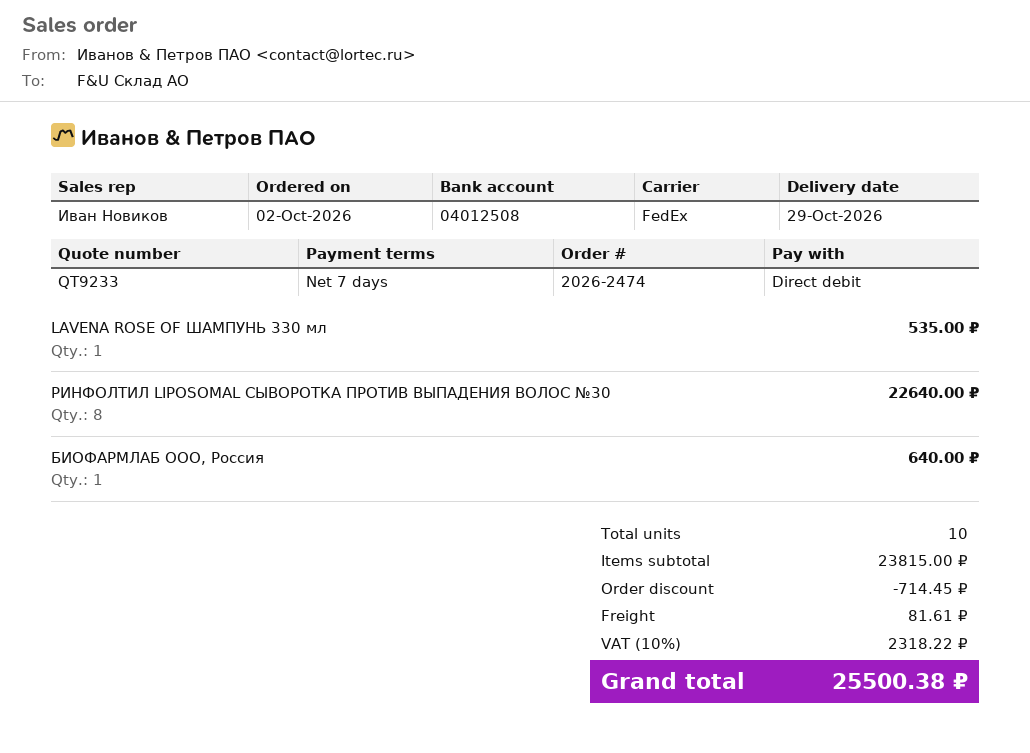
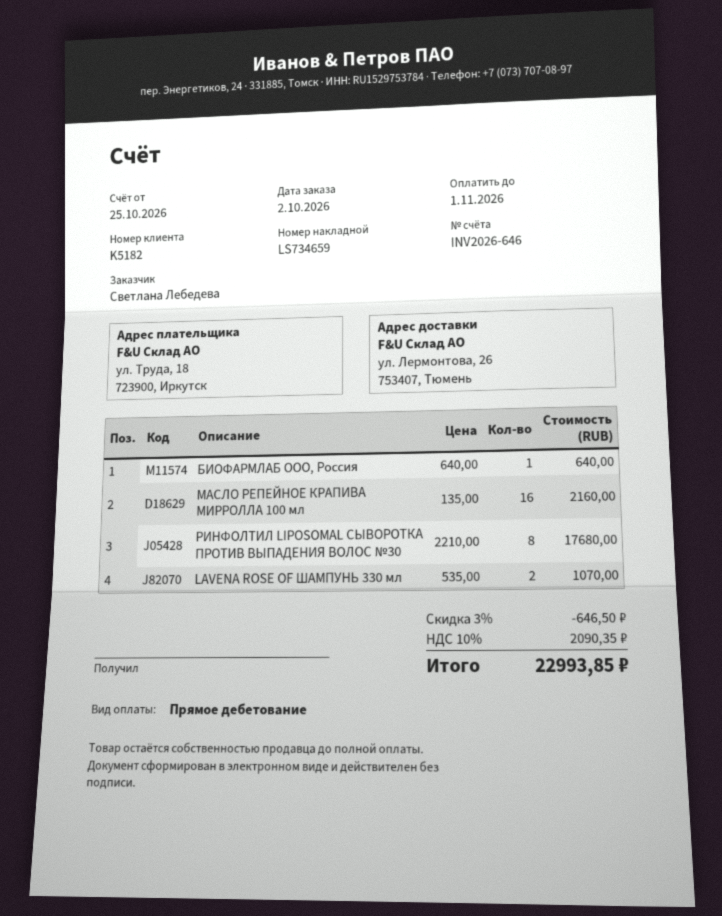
LAVENA ROSE OF ШАМПУНЬ 330 мл: 1 for 535.00 -> 2 for 1070.00
РИНФОЛТИЛ LIPOSOMAL СЫВОРОТКА ПРОТИВ ВЫПАДЕНИЯ ВОЛОС №30: 8 for 22640.00 -> 8 for 17680.00
МАСЛО РЕПЕЙНОЕ КРАПИВА МИРРОЛЛА 100 мл: none -> 16 for 2160.00
discount: 714.45 -> 646.50
shipping: 81.61 -> none
tax: 10% = 2318.22 -> 10% = 2090.35
total: 25500.38 -> 22993.85

